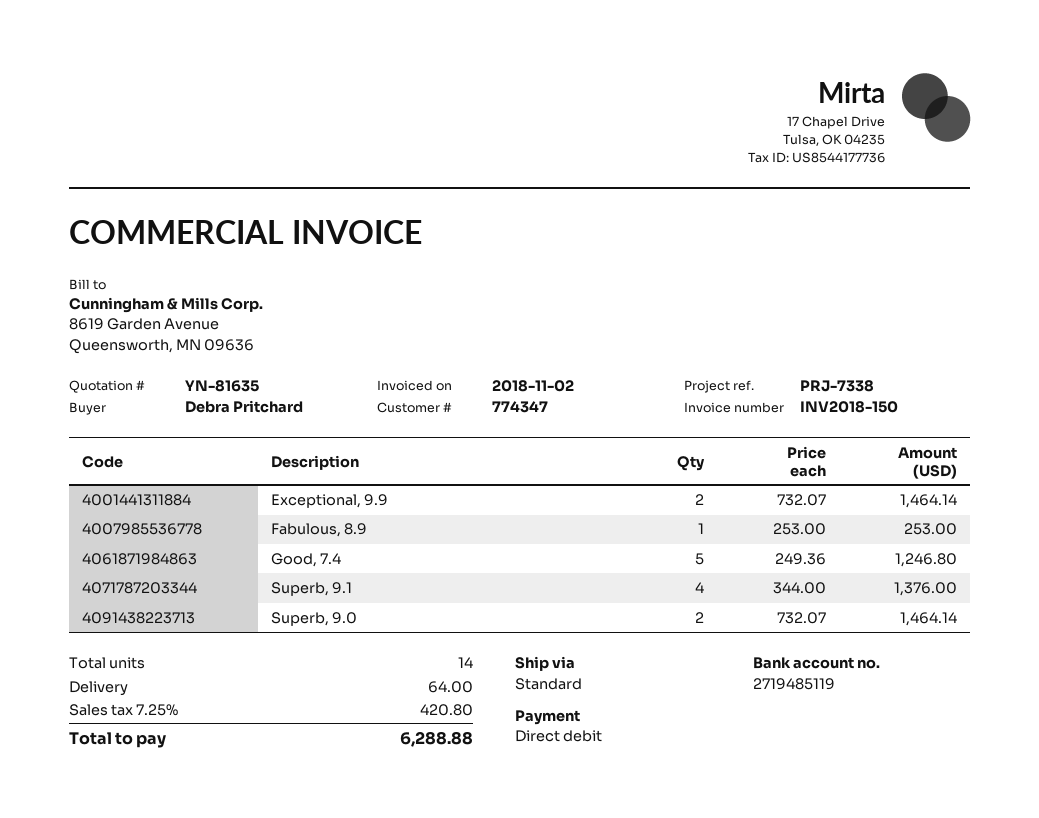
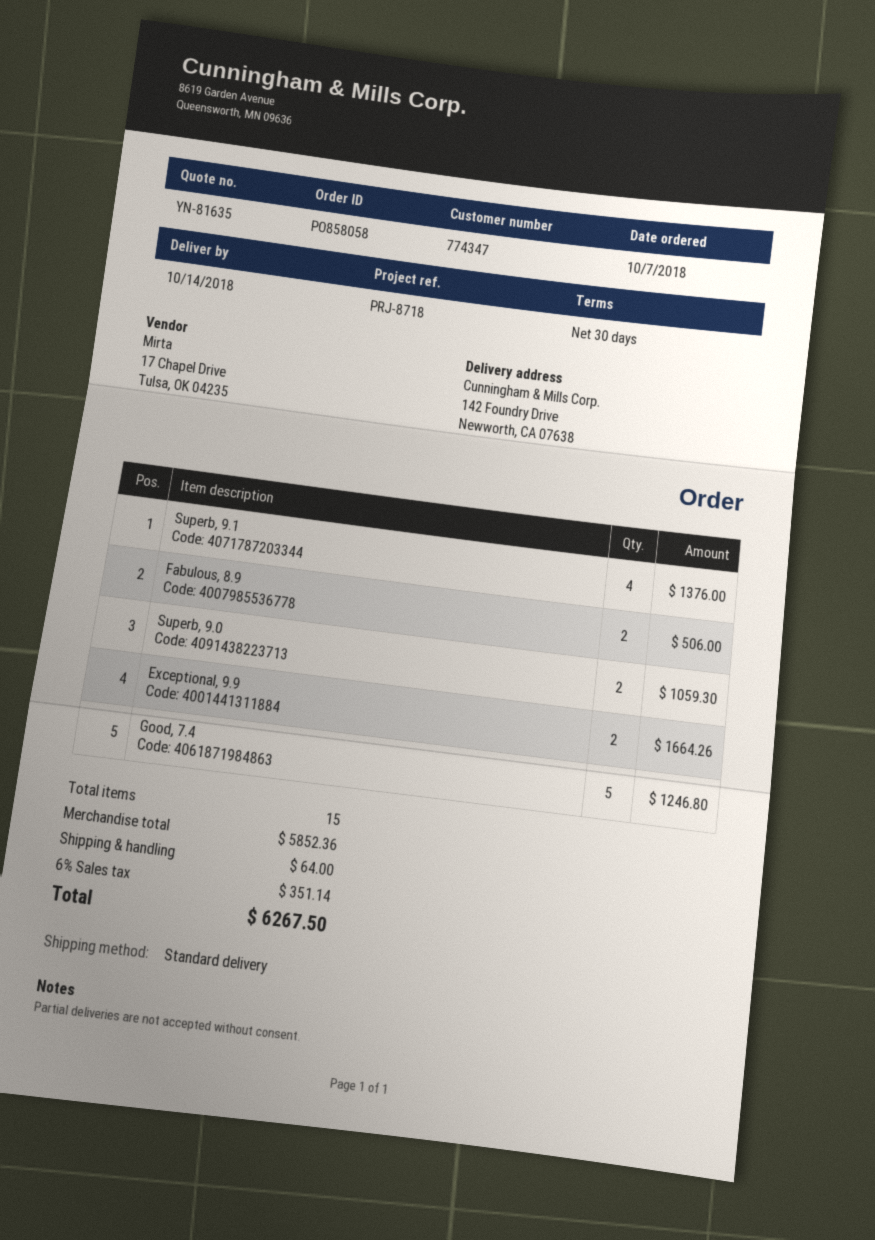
reference: PRJ-7338 -> PRJ-8718
Exceptional, 9.9: 2 for 1464.14 -> 2 for 1664.26
Fabulous, 8.9: 1 for 253.00 -> 2 for 506.00
Superb, 9.0: 2 for 1464.14 -> 2 for 1059.30
total quantity: 14 -> 15
tax: 7.25% = 420.80 -> 6% = 351.14
total: 6288.88 -> 6267.50

